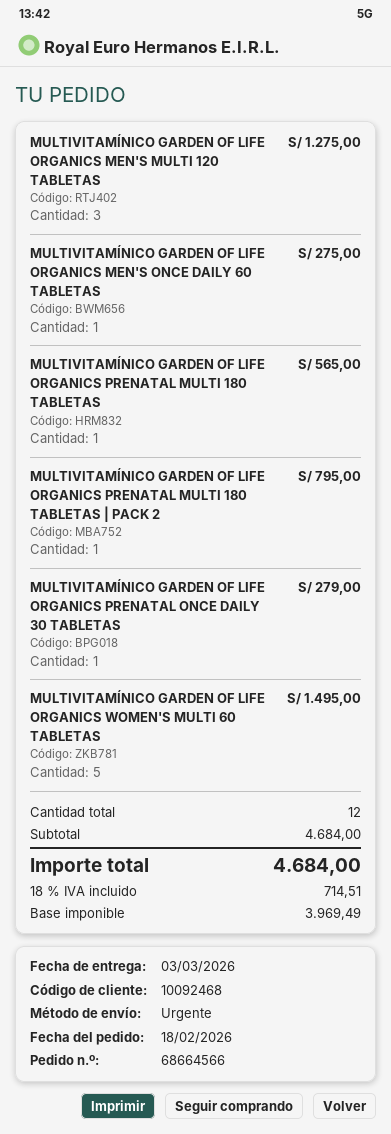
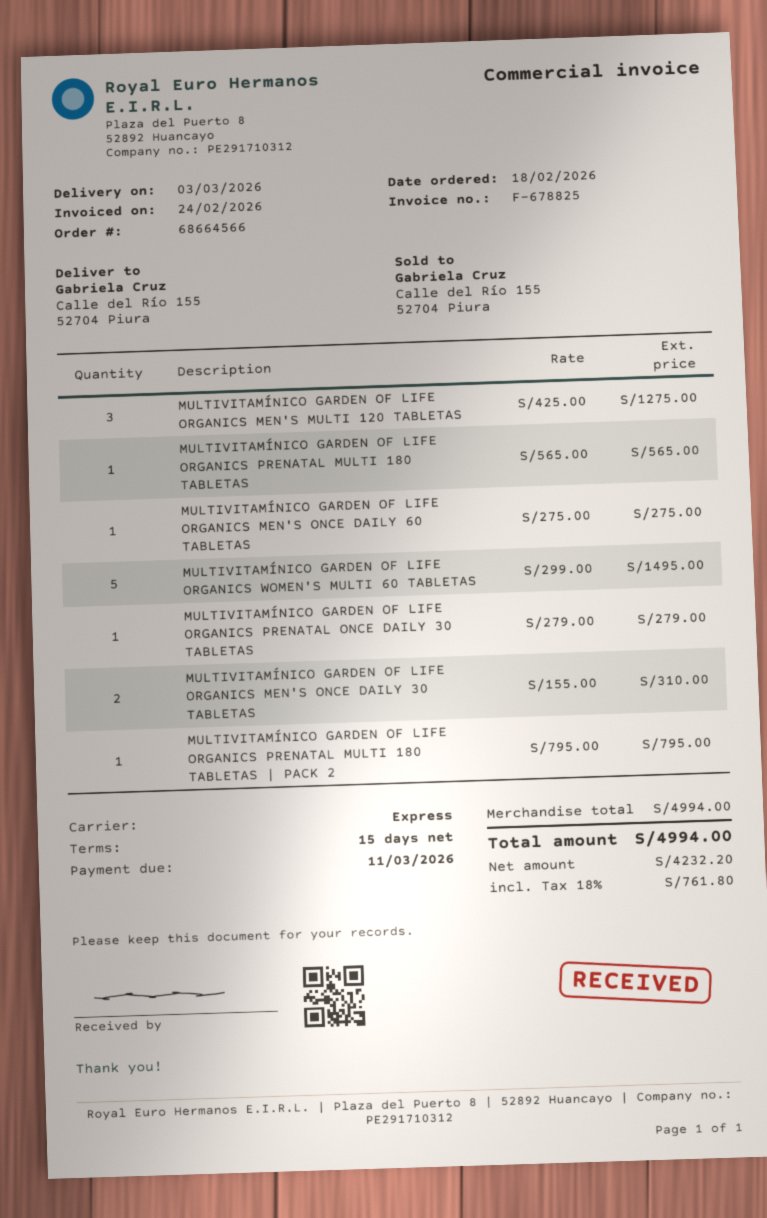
MULTIVITAMÍNICO GARDEN OF LIFE ORGANICS MEN'S ONCE DAILY 30 TABLETAS: none -> 2 for 310.00
subtotal: 4684.00 -> 4994.00
net: 3969.49 -> 4232.20
tax: 18% = 714.51 -> 18% = 761.80
total: 4684.00 -> 4994.00

